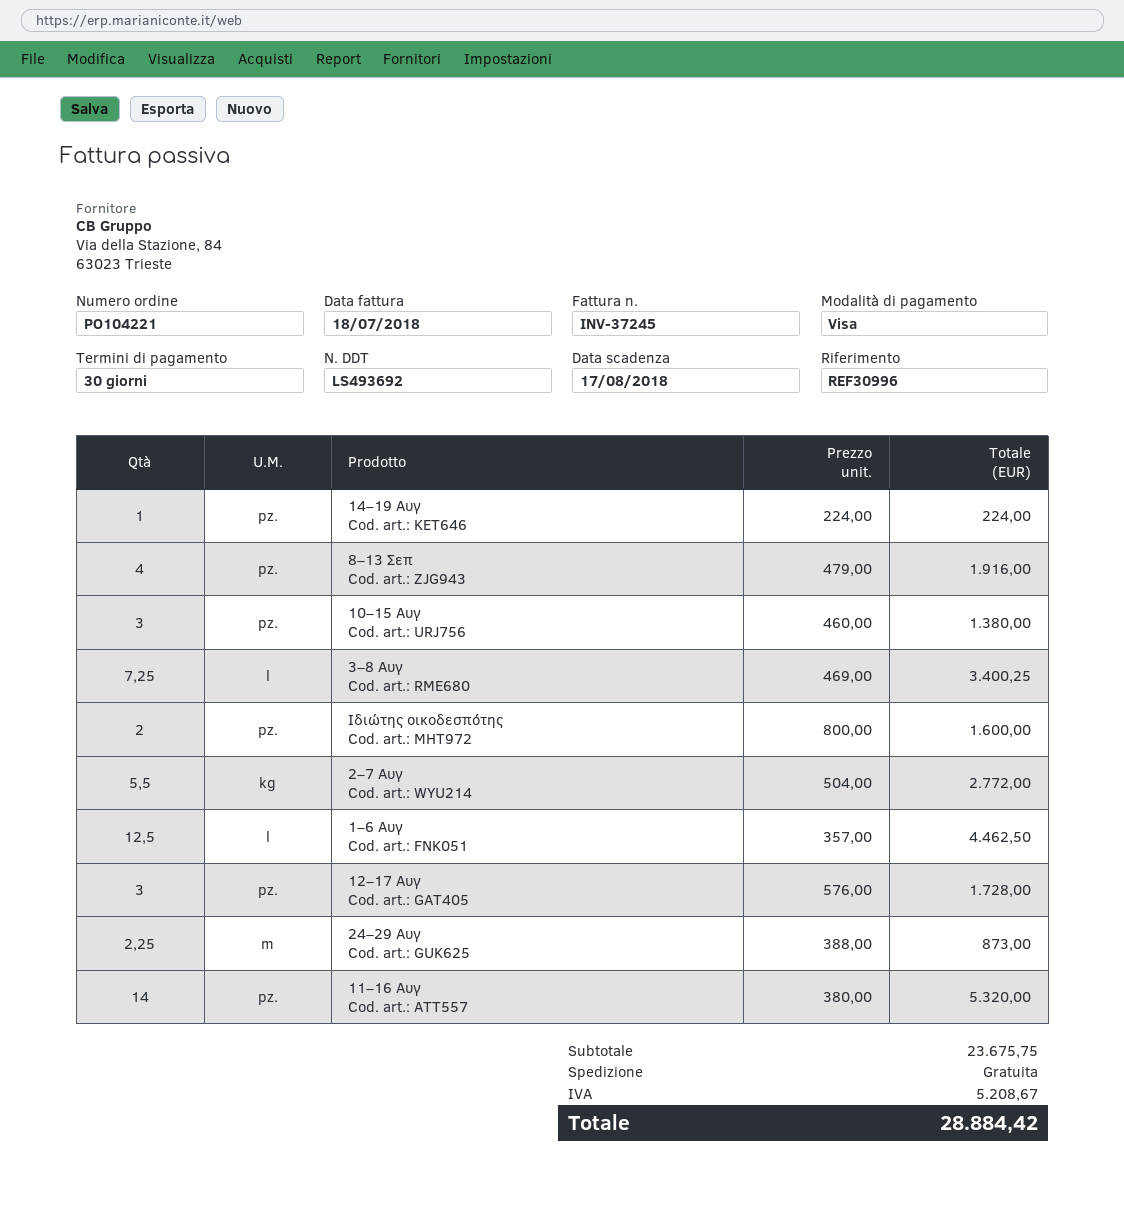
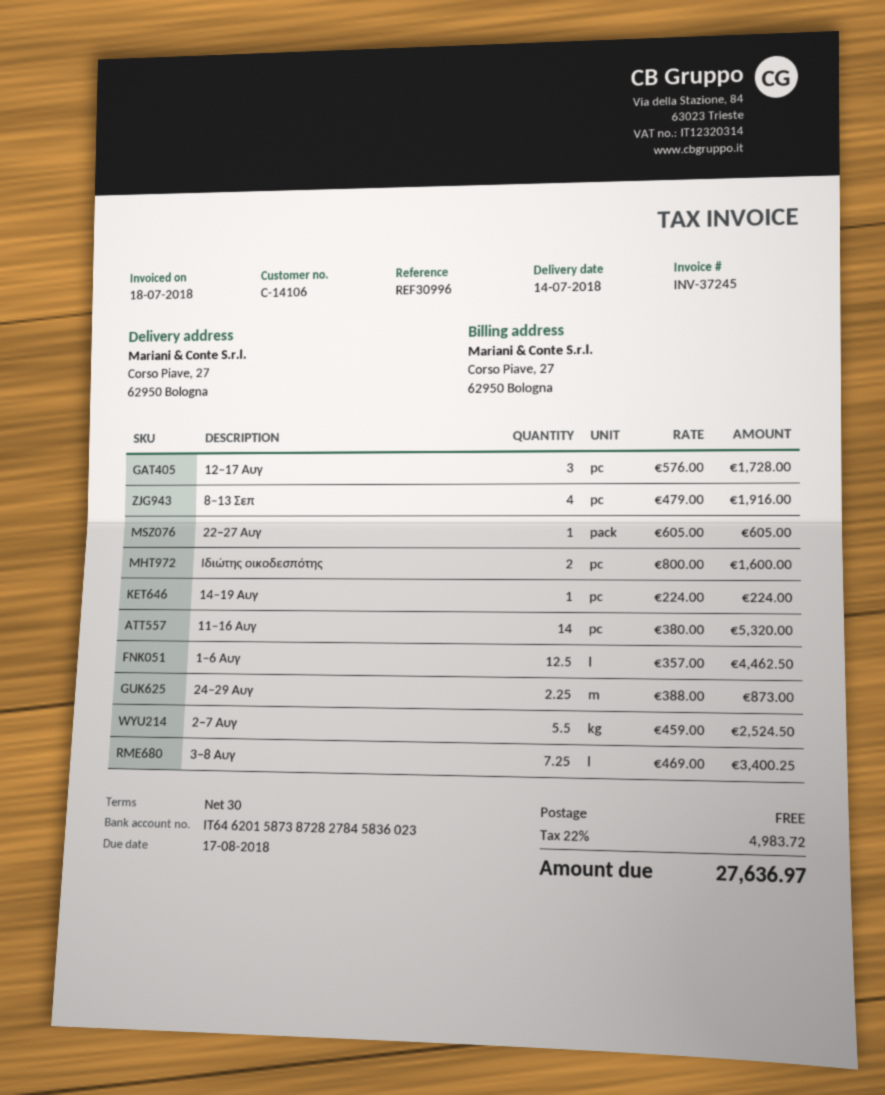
10–15 Αυγ: 3 x 460.00 = 1380.00 -> none
2–7 Αυγ: 5.5 x 504.00 = 2772.00 -> 5.5 x 459.00 = 2524.50
22–27 Αυγ: none -> 1 x 605.00 = 605.00
tax: 5208.67 -> 4983.72
total: 28884.42 -> 27636.97

